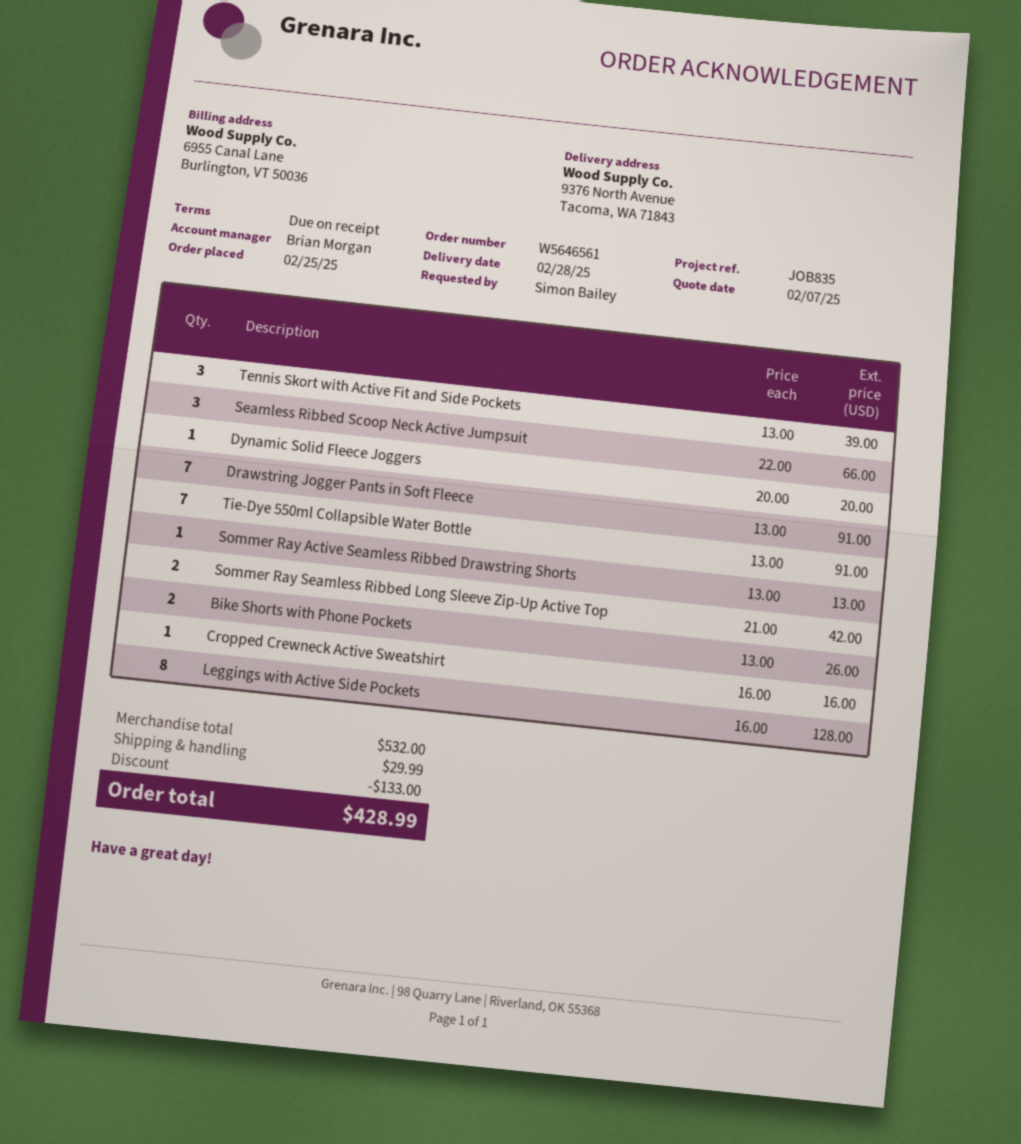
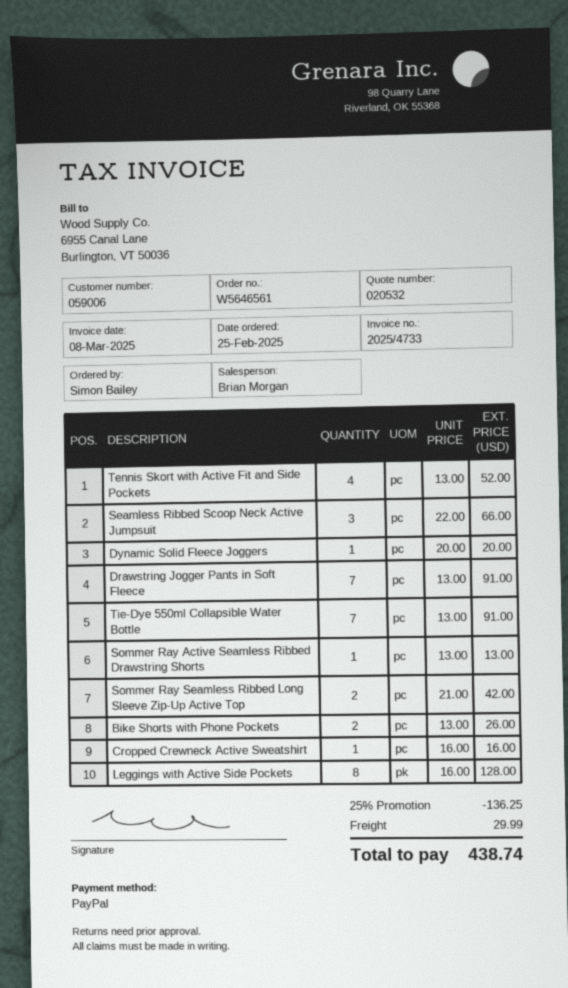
Tennis Skort with Active Fit and Side Pockets: 3 x 13.00 = 39.00 -> 4 x 13.00 = 52.00
discount: 133.00 -> 136.25
total: 428.99 -> 438.74

